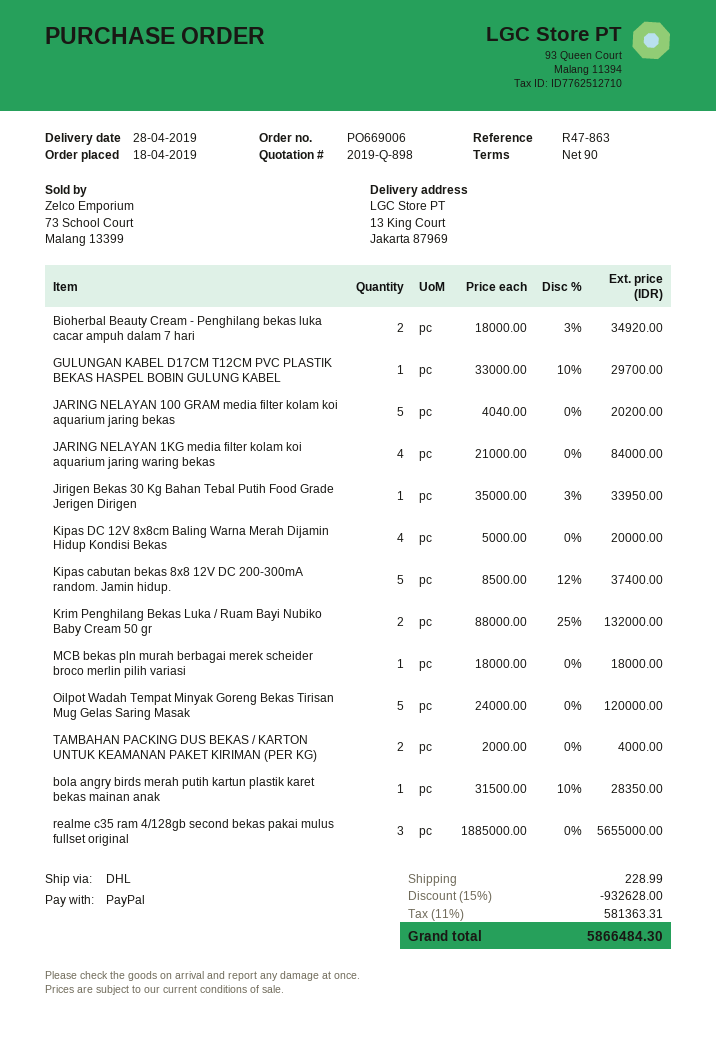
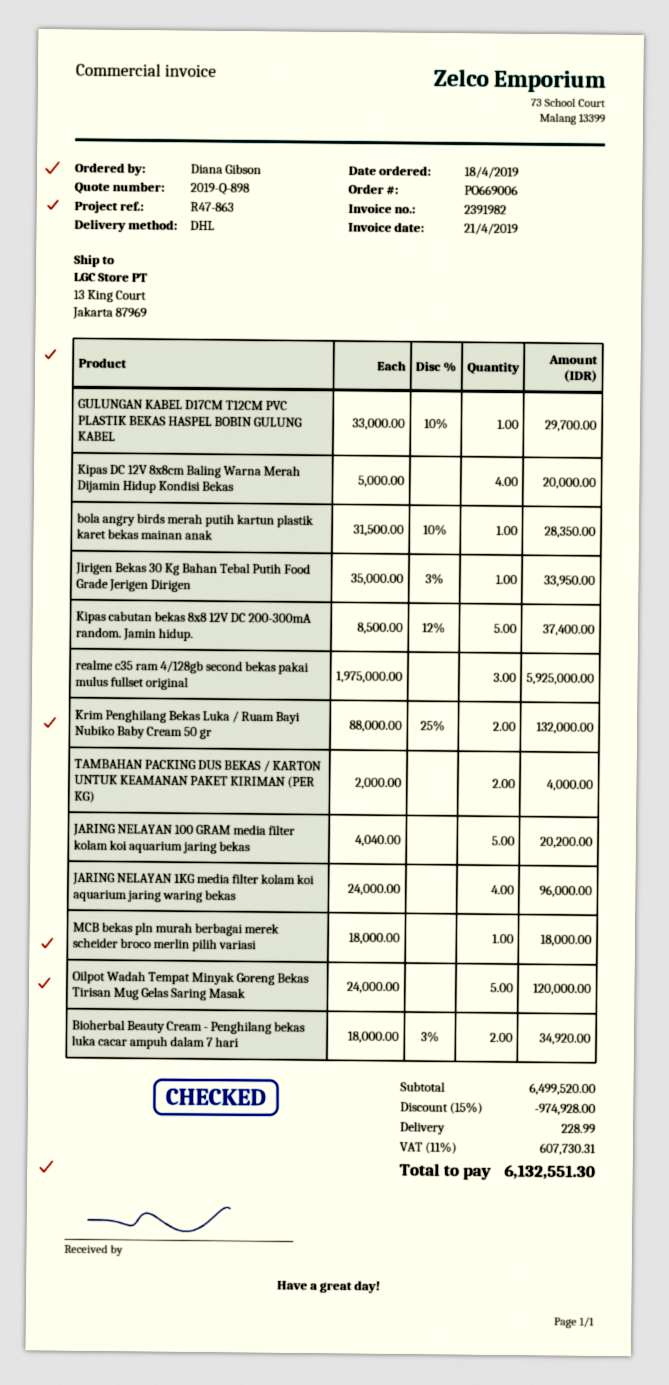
JARING NELAYAN 1KG media filter kolam koi aquarium jaring waring bekas: 4 x 21000.00 = 84000.00 -> 4 x 24000.00 = 96000.00
realme c35 ram 4/128gb second bekas pakai mulus fullset original: 3 x 1885000.00 = 5655000.00 -> 3 x 1975000.00 = 5925000.00
discount: 15% = 932628.00 -> 15% = 974928.00
tax: 11% = 581363.31 -> 11% = 607730.31
total: 5866484.30 -> 6132551.30

